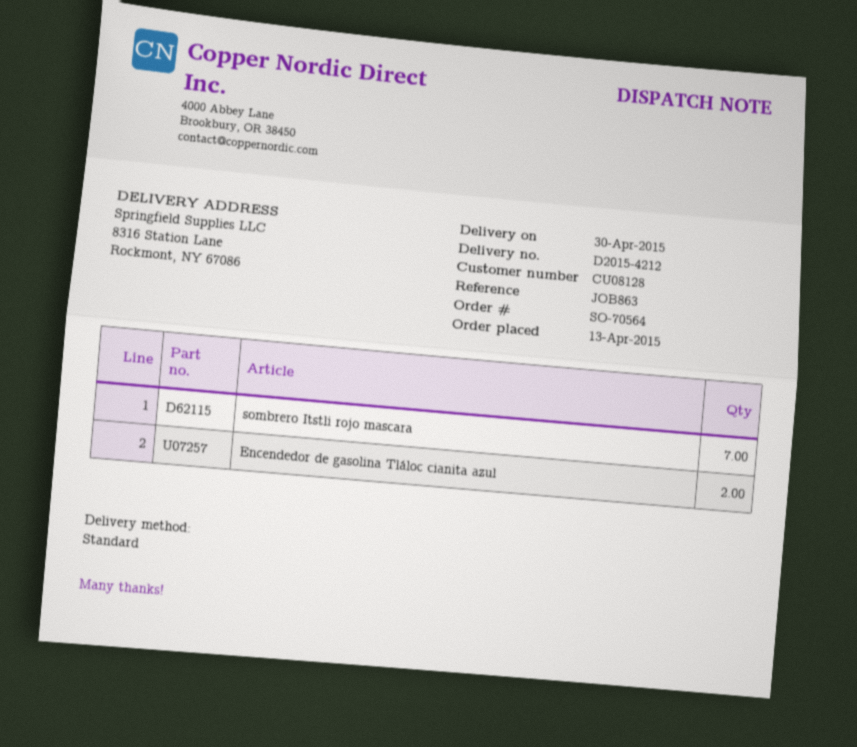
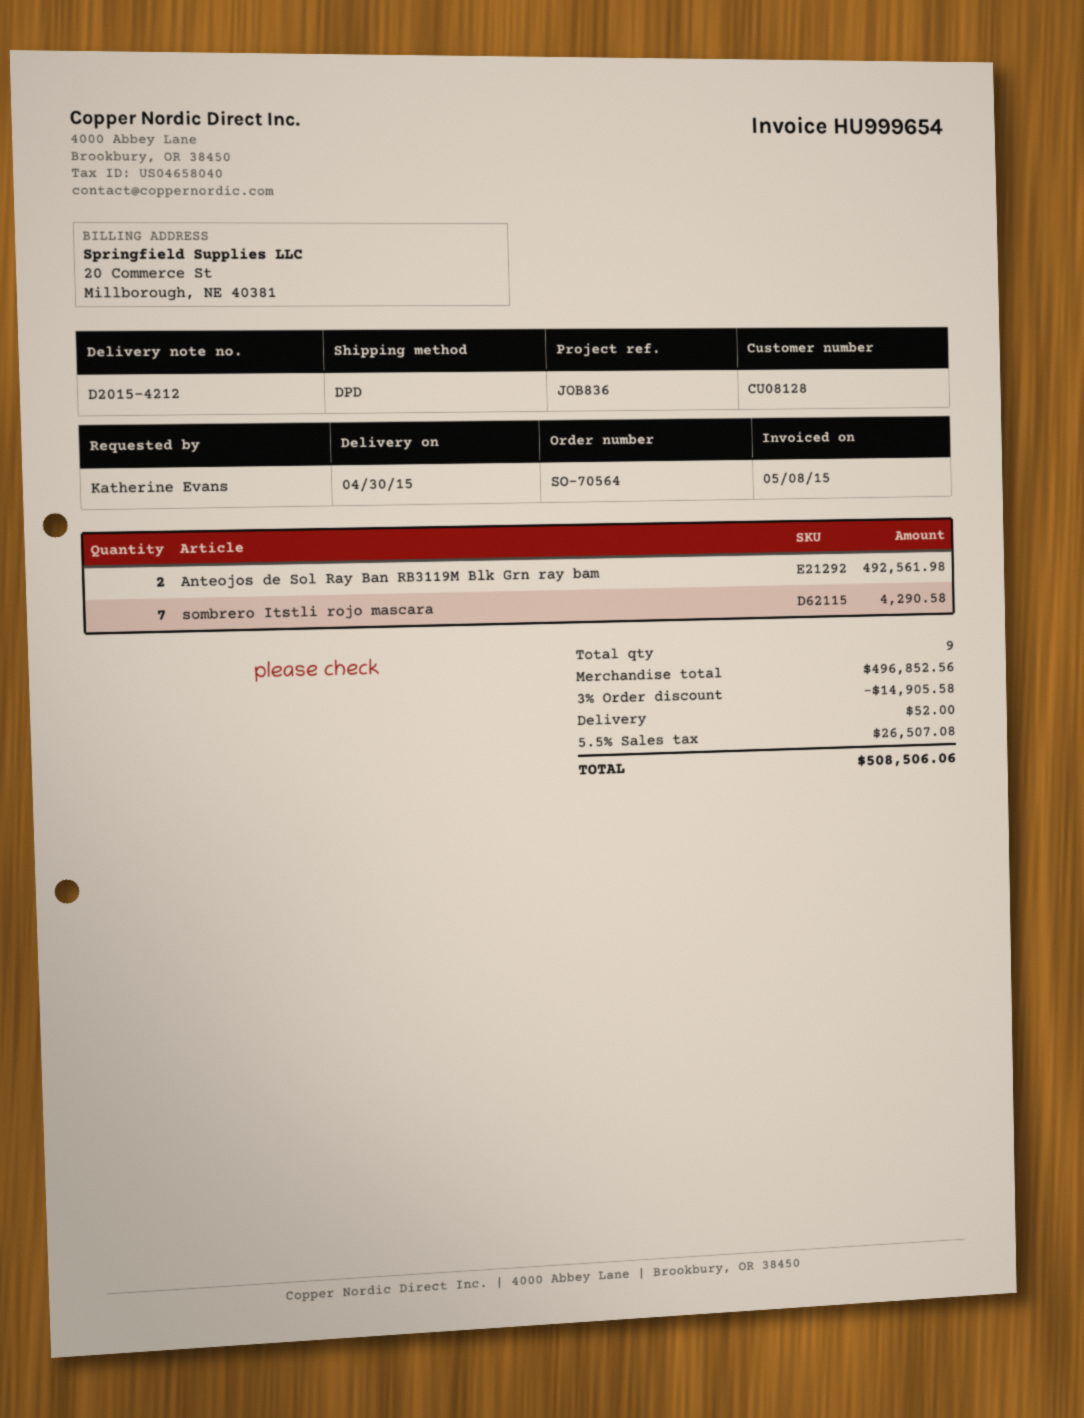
reference: JOB863 -> JOB836
shipping method: standard -> DPD
Encendedor de gasolina Tláloc cianita azul: 2 -> none
Anteojos de Sol Ray Ban RB3119M Blk Grn ray bam: none -> 2

